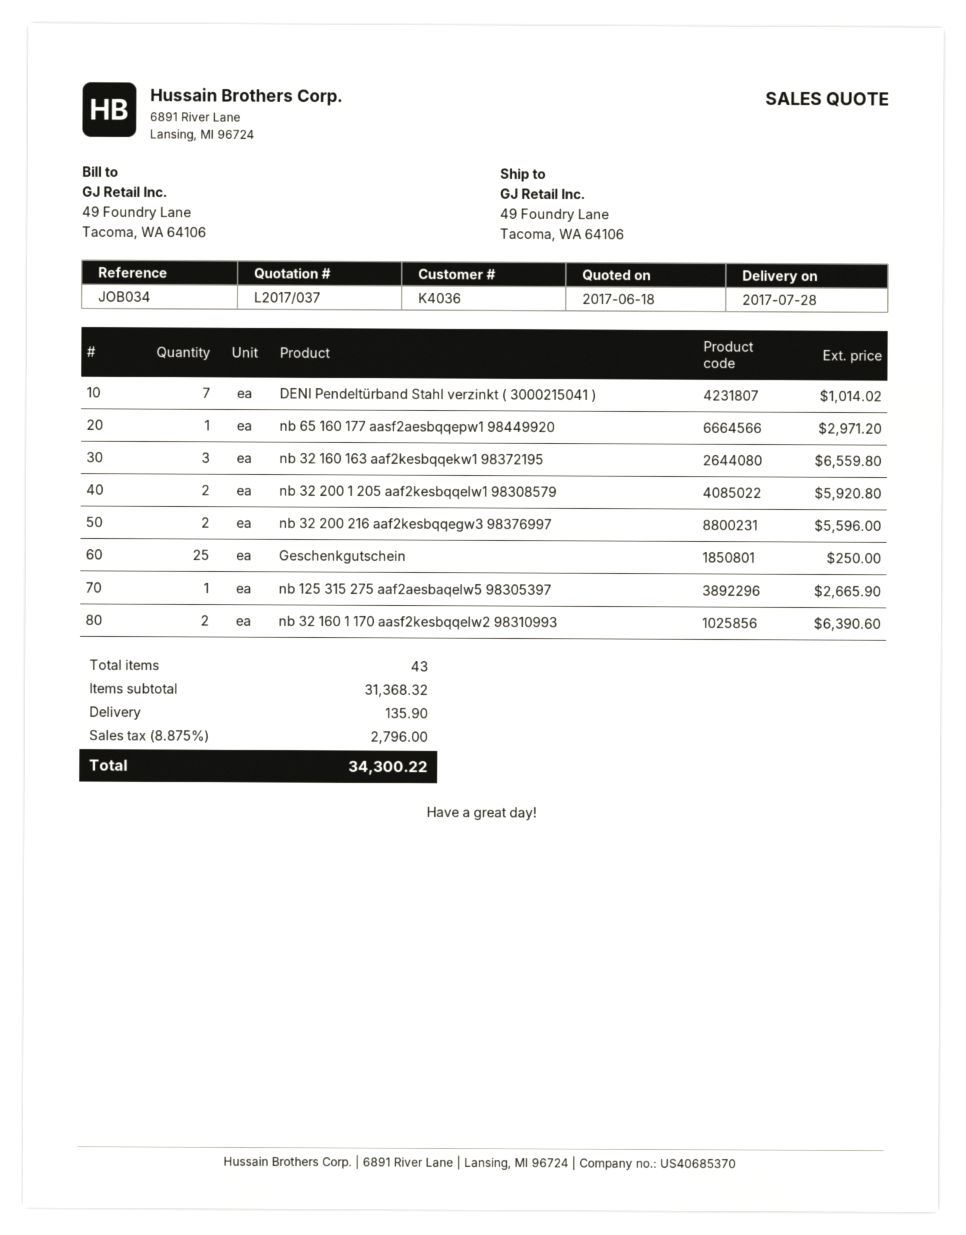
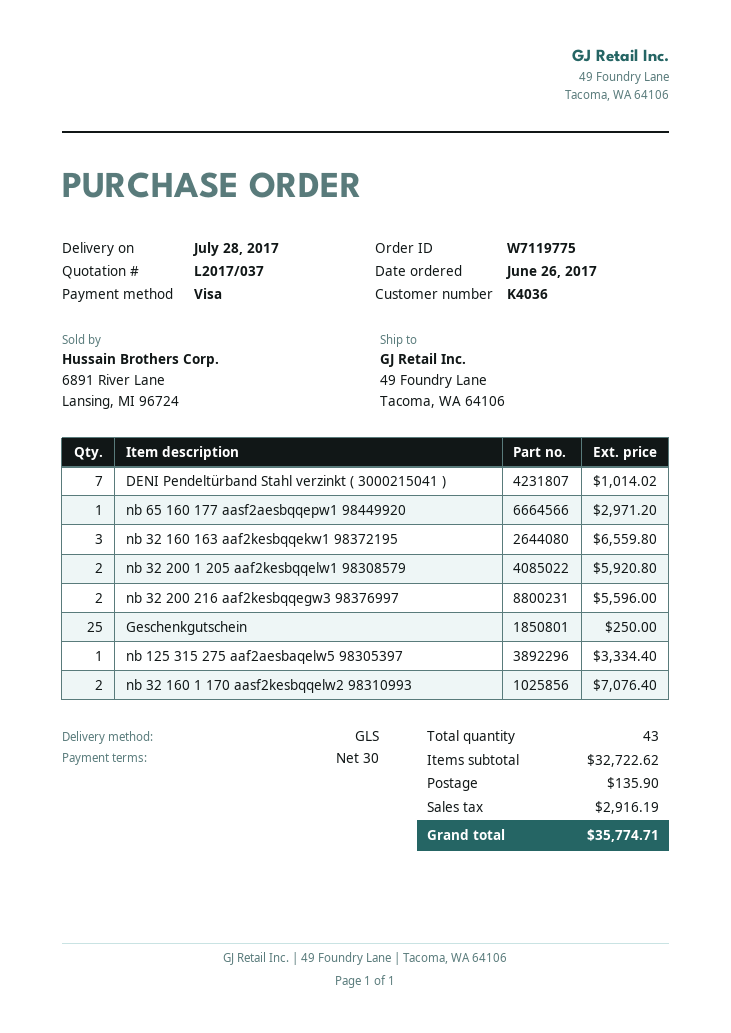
nb 125 315 275 aaf2aesbaqelw5 98305397: 1 for 2665.90 -> 1 for 3334.40
nb 32 160 1 170 aasf2kesbqqelw2 98310993: 2 for 6390.60 -> 2 for 7076.40
subtotal: 31368.32 -> 32722.62
tax: 2796.00 -> 2916.19
total: 34300.22 -> 35774.71

